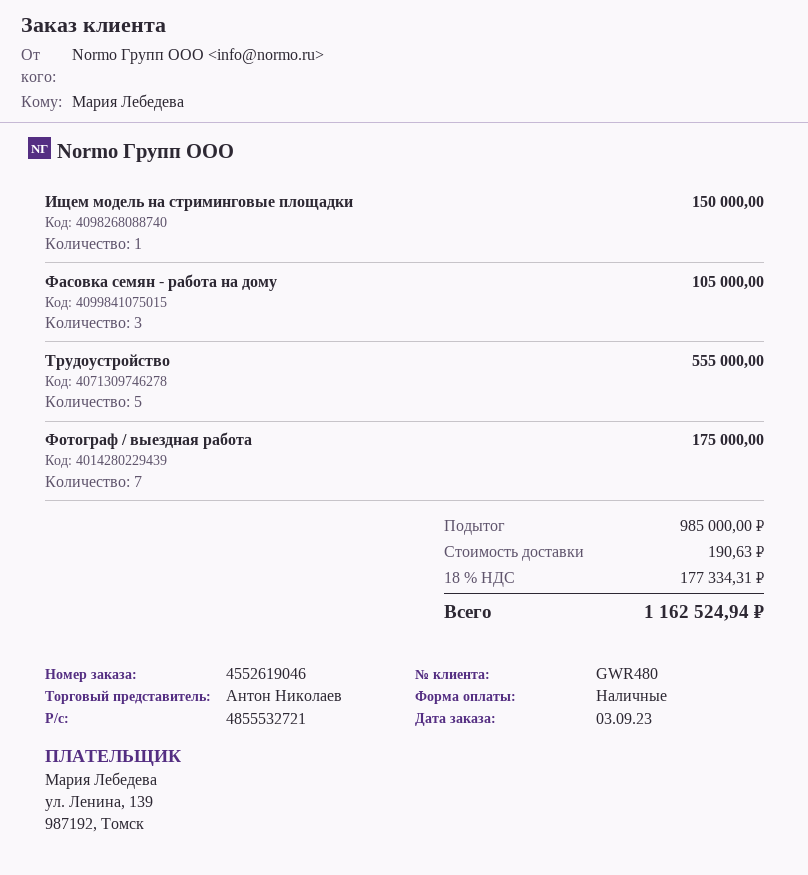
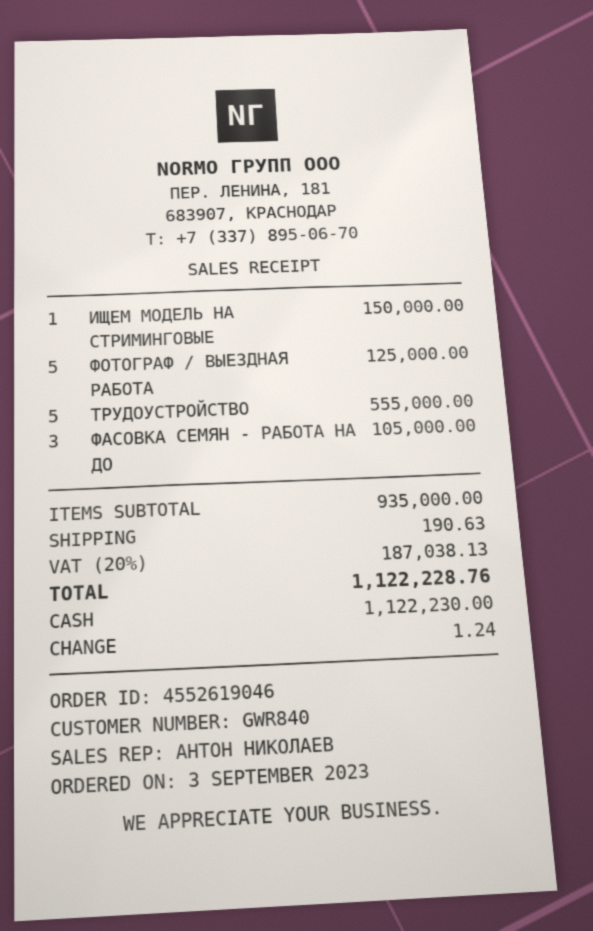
customer number: GWR480 -> GWR840
Фотограф / выездная работа: 7 for 175000.00 -> 5 for 125000.00
subtotal: 985000.00 -> 935000.00
tax: 18% = 177334.31 -> 20% = 187038.13
total: 1162524.94 -> 1122228.76

